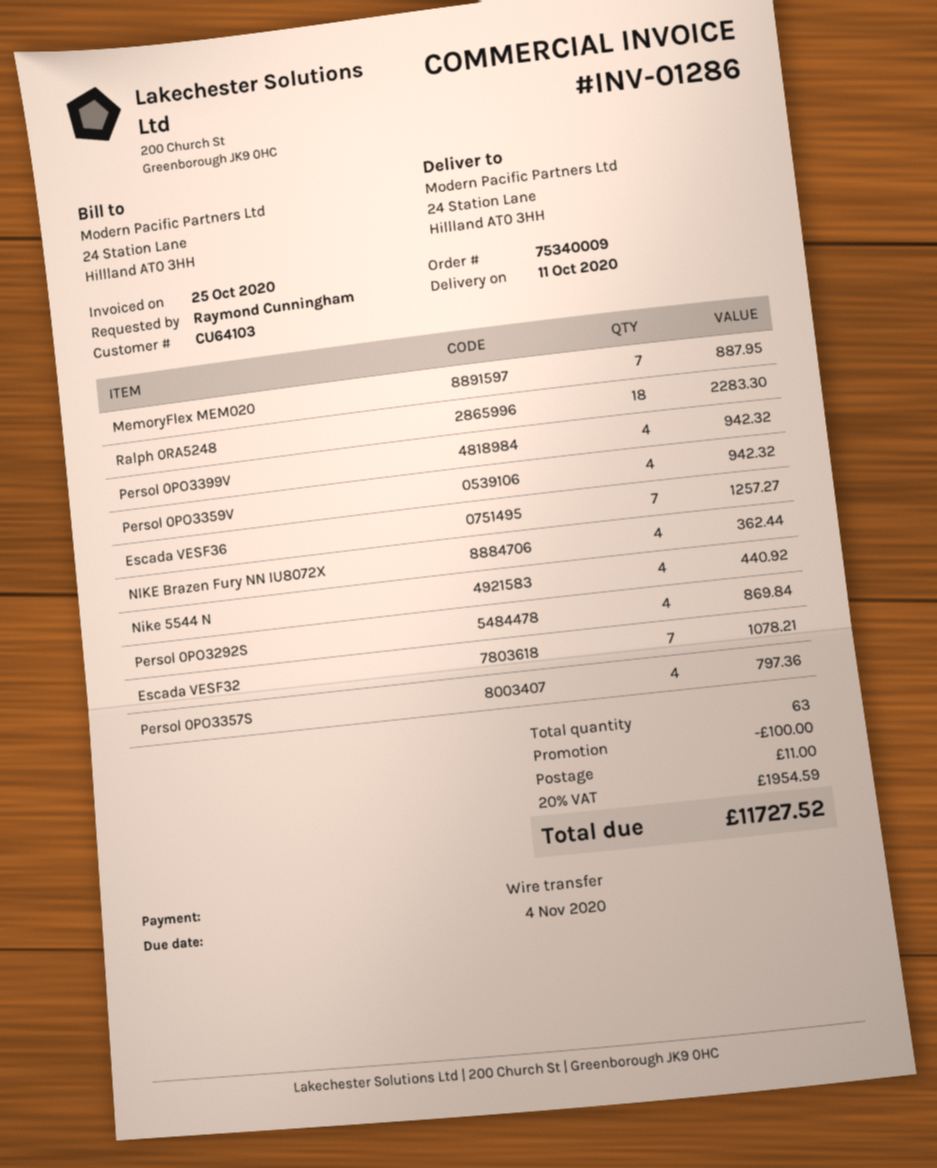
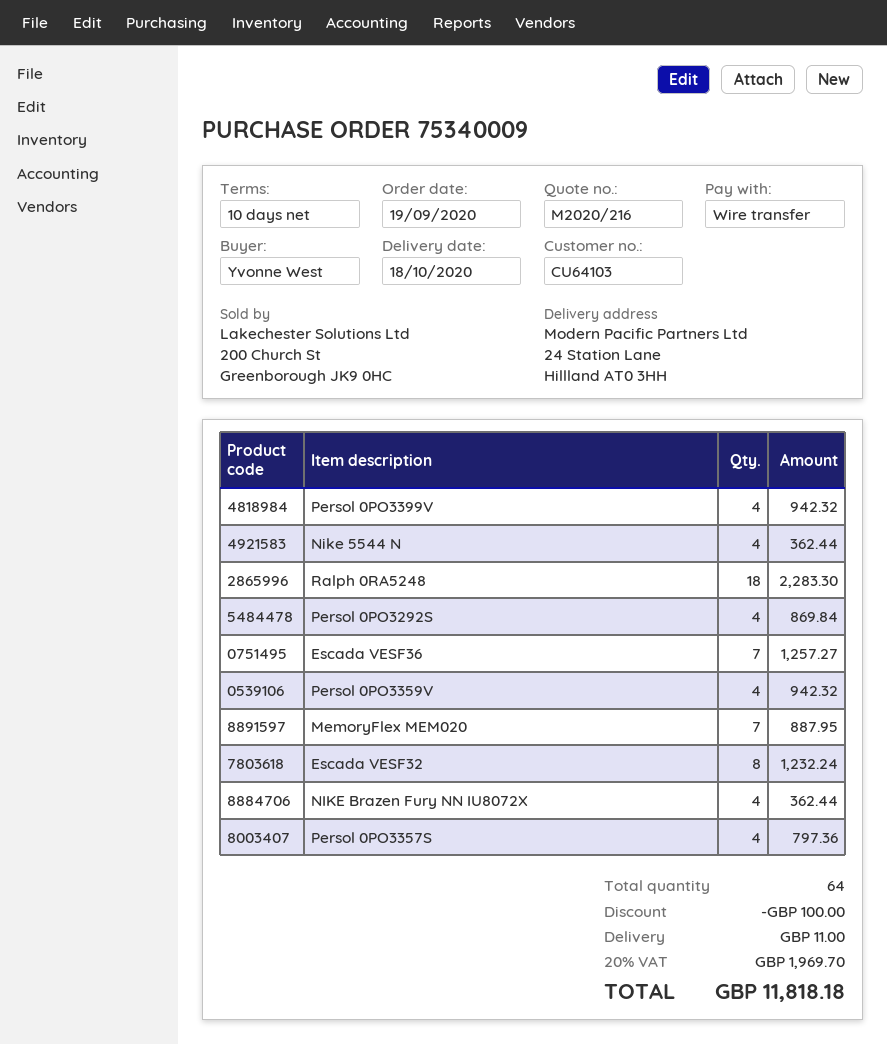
delivery date: 2020-10-11 -> 2020-10-18
ordered by: Raymond Cunningham -> Yvonne West
Nike 5544 N: 4 for 440.92 -> 4 for 362.44
Escada VESF32: 7 for 1078.21 -> 8 for 1232.24
total quantity: 63 -> 64
tax: 20% = 1954.59 -> 20% = 1969.70
total: 11727.52 -> 11818.18

